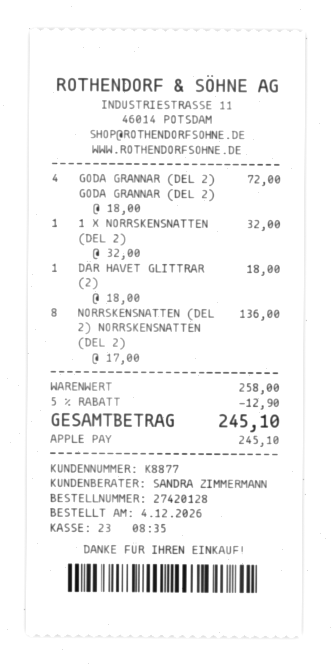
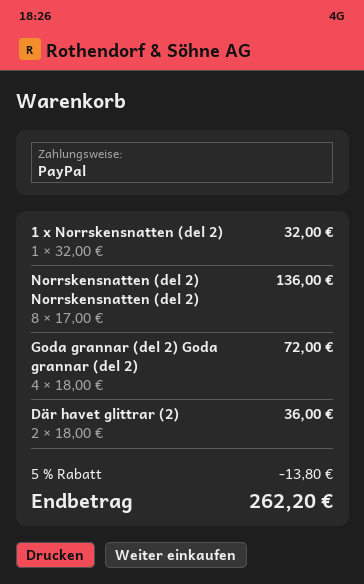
payment method: Apple Pay -> PayPal
DÄR HAVET GLITTRAR (2): 1 x 18.00 = 18.00 -> 2 x 18.00 = 36.00
discount: 5% = 12.90 -> 5% = 13.80
total: 245.10 -> 262.20

